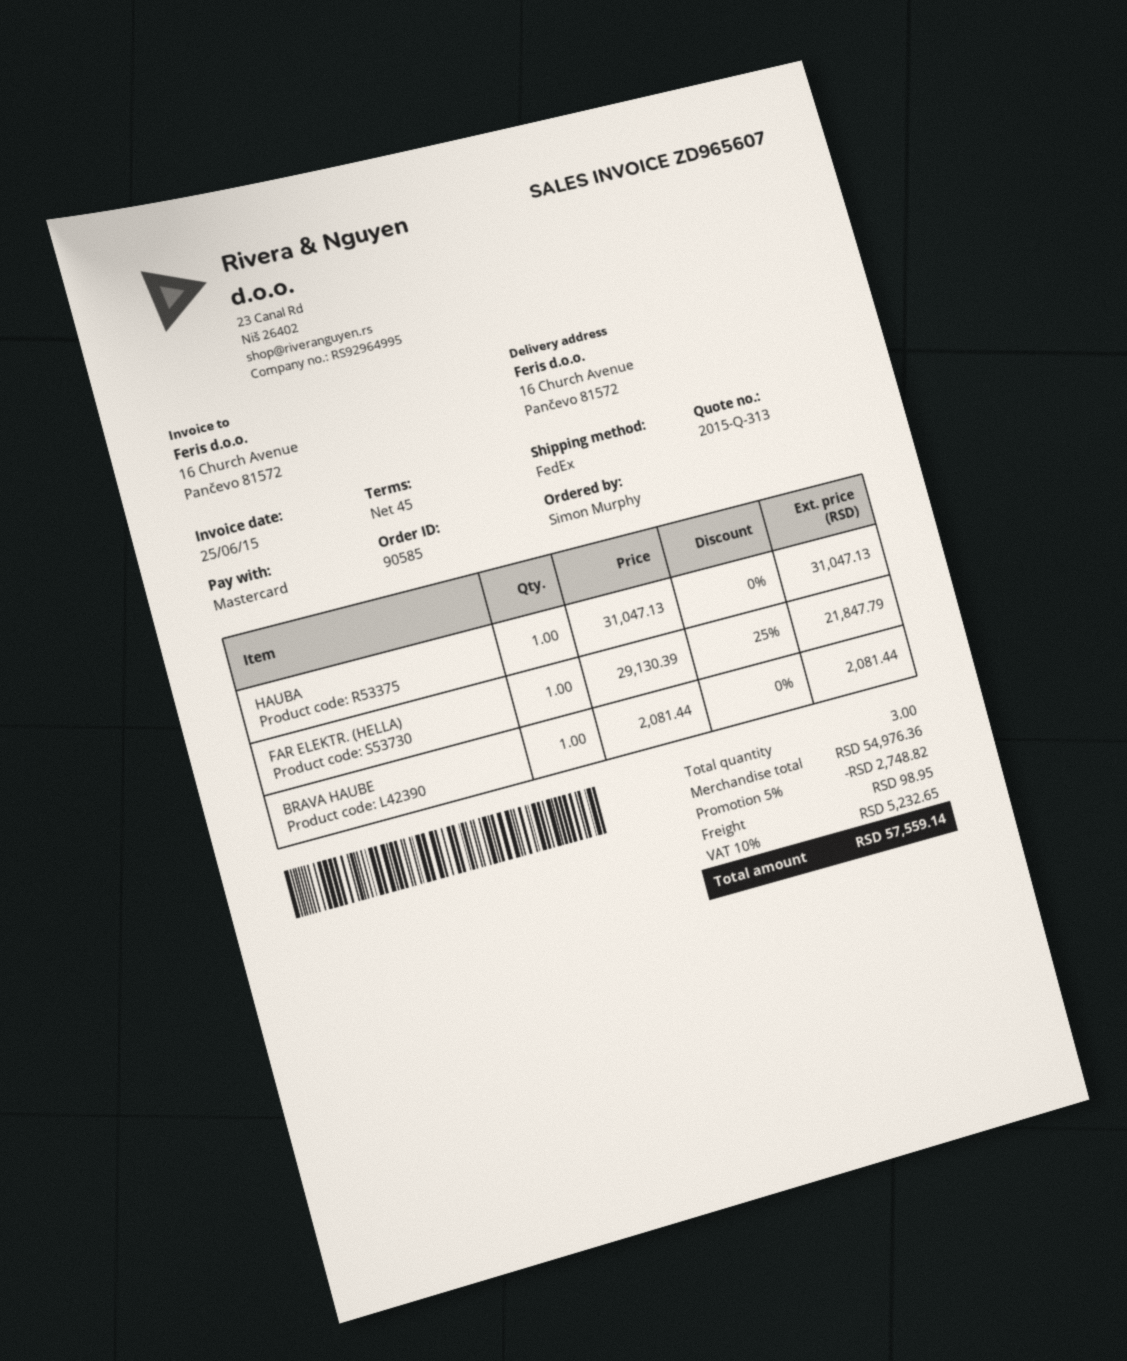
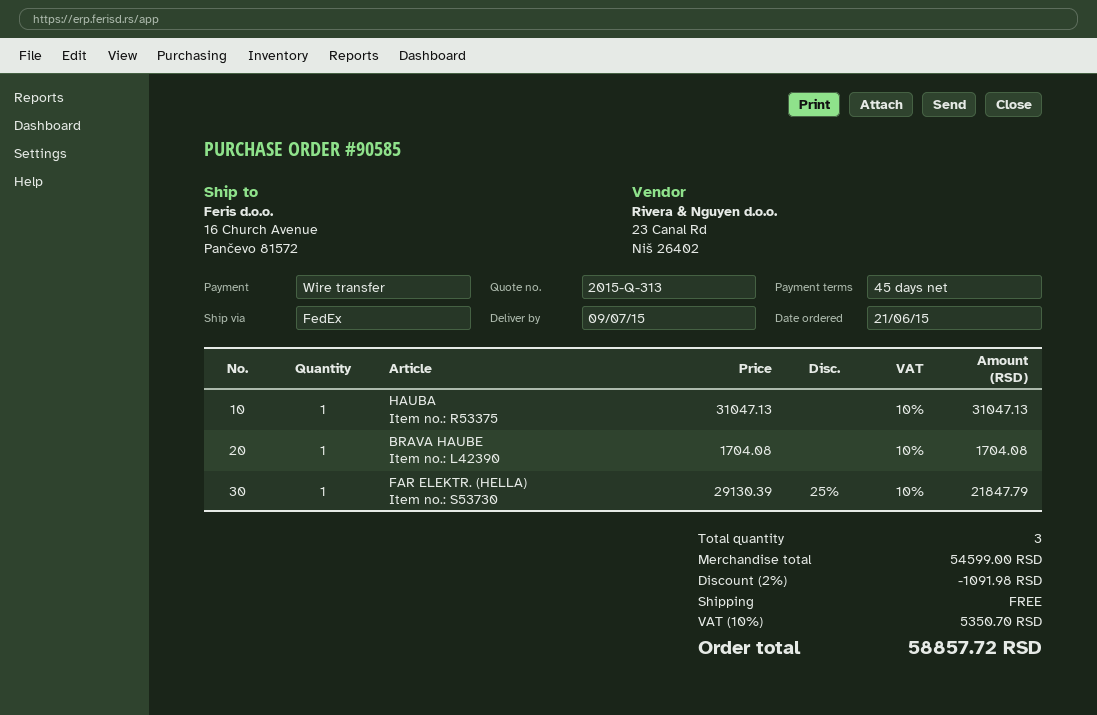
payment method: Mastercard -> bank transfer
BRAVA HAUBE: 1 x 2081.44 = 2081.44 -> 1 x 1704.08 = 1704.08
subtotal: 54976.36 -> 54599.00
discount: 5% = 2748.82 -> 2% = 1091.98
shipping: 98.95 -> 0.00
tax: 10% = 5232.65 -> 10% = 5350.70
total: 57559.14 -> 58857.72

